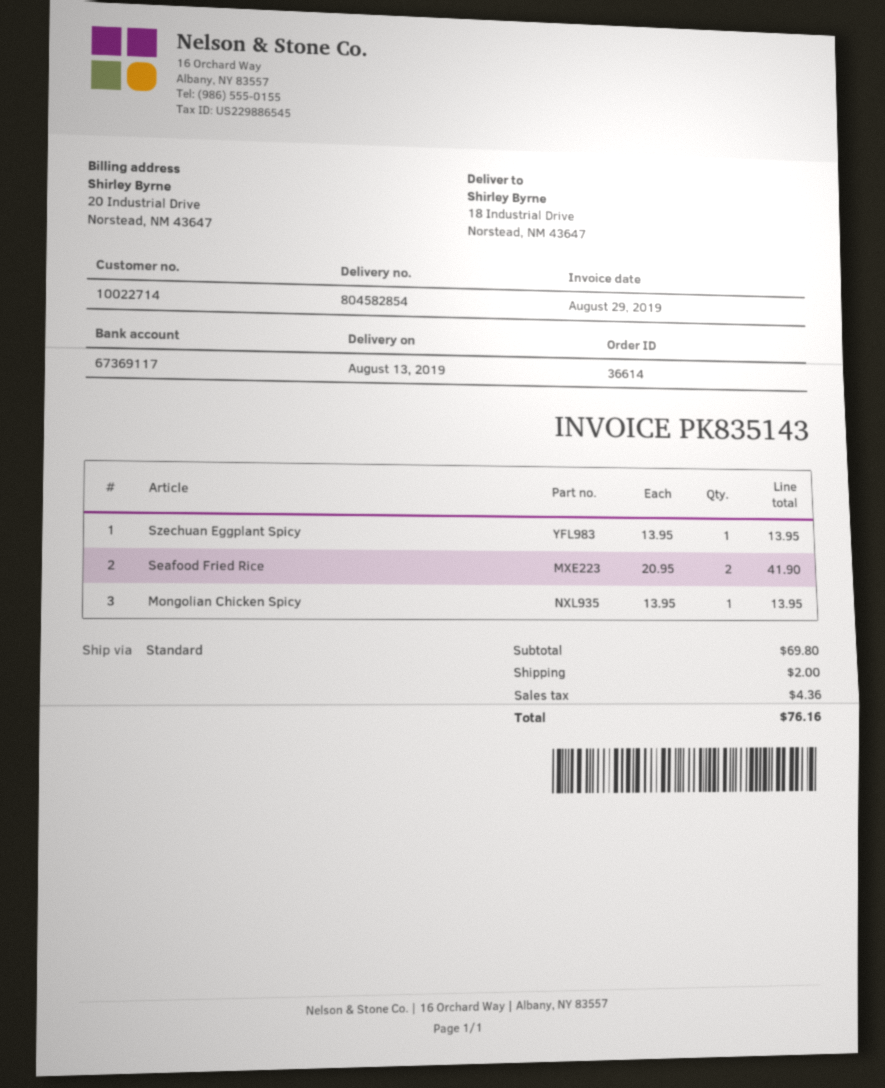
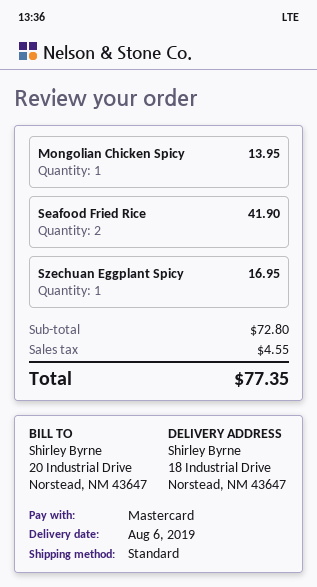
delivery date: 2019-08-13 -> 2019-08-06
Szechuan Eggplant Spicy: 1 for 13.95 -> 1 for 16.95
subtotal: 69.80 -> 72.80
shipping: 2.00 -> none
tax: 4.36 -> 4.55
total: 76.16 -> 77.35

